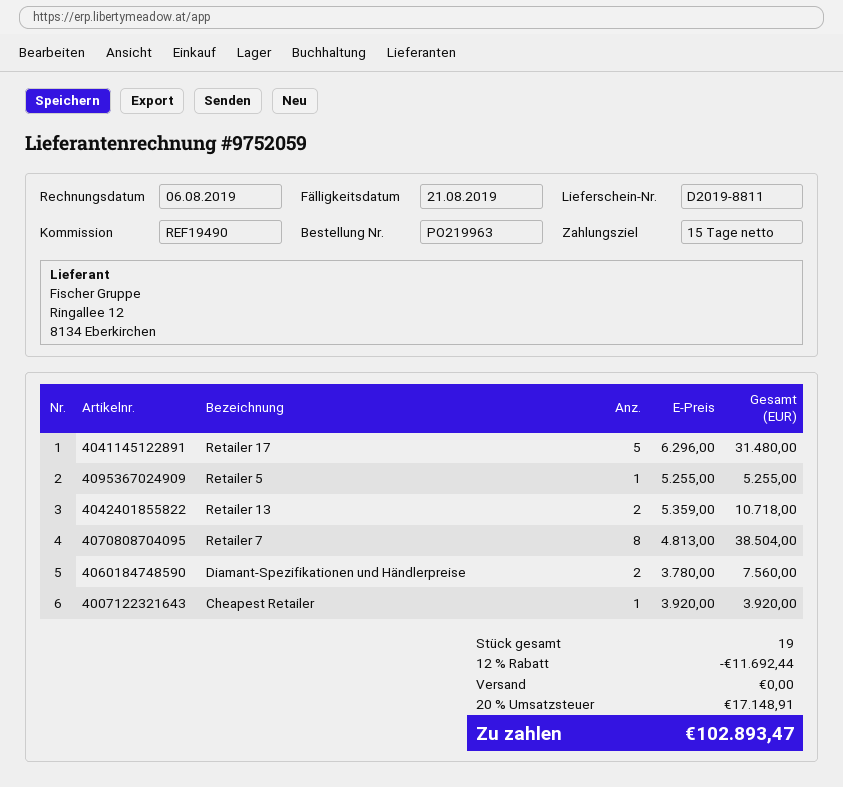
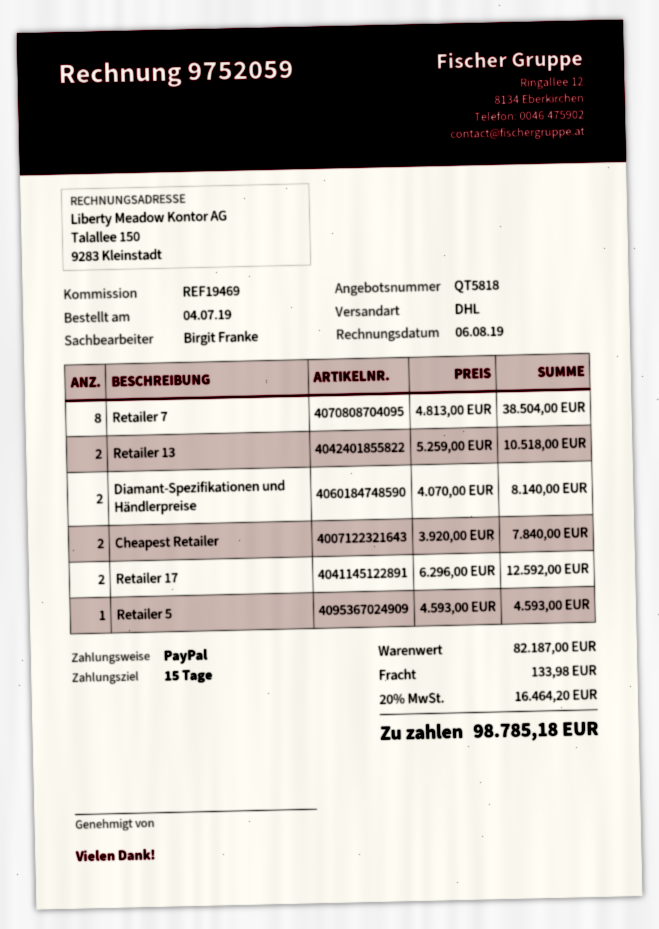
reference: REF19490 -> REF19469
Retailer 17: 5 x 6296.00 = 31480.00 -> 2 x 6296.00 = 12592.00
Retailer 5: 1 x 5255.00 = 5255.00 -> 1 x 4593.00 = 4593.00
Retailer 13: 2 x 5359.00 = 10718.00 -> 2 x 5259.00 = 10518.00
Diamant-Spezifikationen und Händlerpreise: 2 x 3780.00 = 7560.00 -> 2 x 4070.00 = 8140.00
Cheapest Retailer: 1 x 3920.00 = 3920.00 -> 2 x 3920.00 = 7840.00
discount: 12% = 11692.44 -> none
shipping: 0.00 -> 133.98
tax: 20% = 17148.91 -> 20% = 16464.20
total: 102893.47 -> 98785.18

